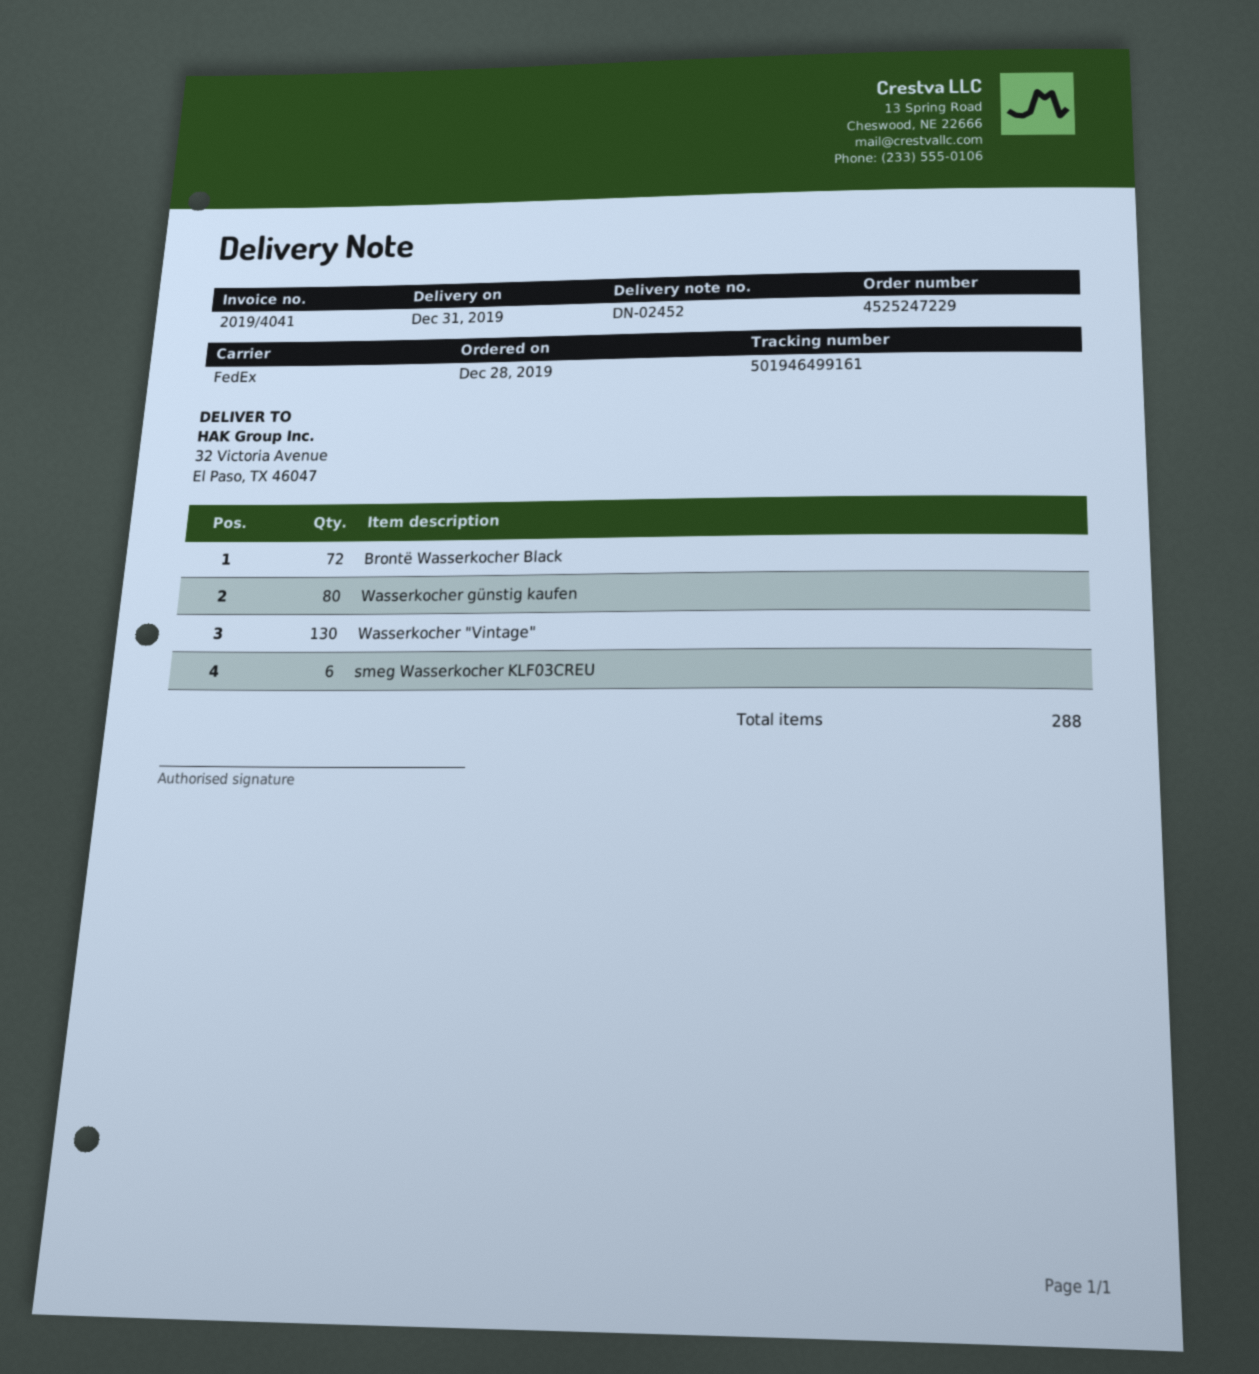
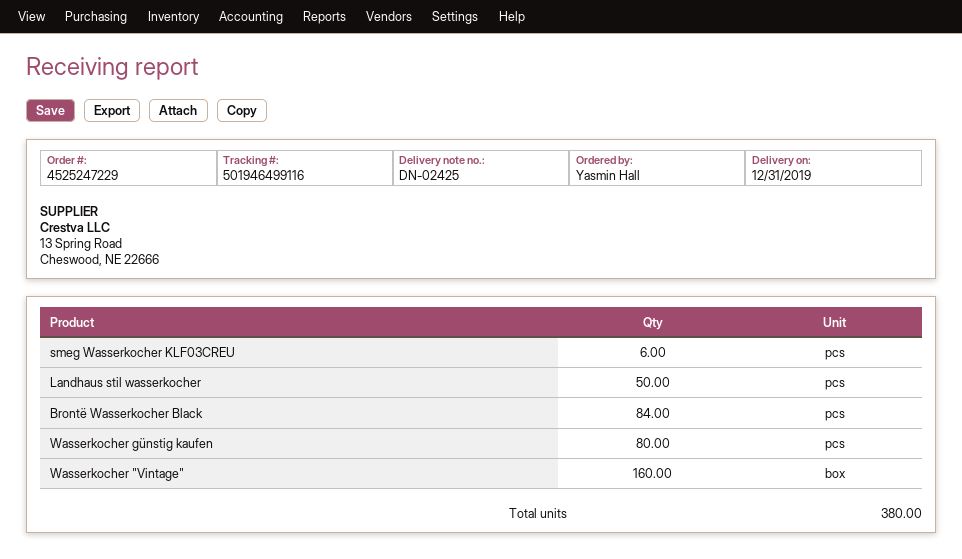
delivery note number: DN-02452 -> DN-02425
tracking number: 501946499161 -> 501946499116
Brontë Wasserkocher Black: 72 -> 84
Wasserkocher "Vintage": 130 -> 160
Landhaus stil wasserkocher: none -> 50
total quantity: 288 -> 380

